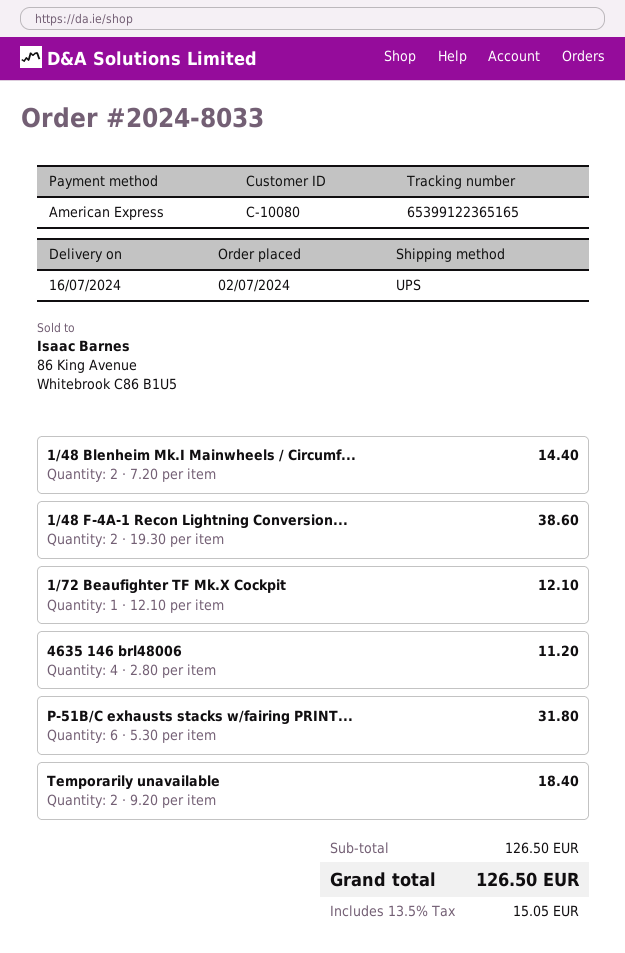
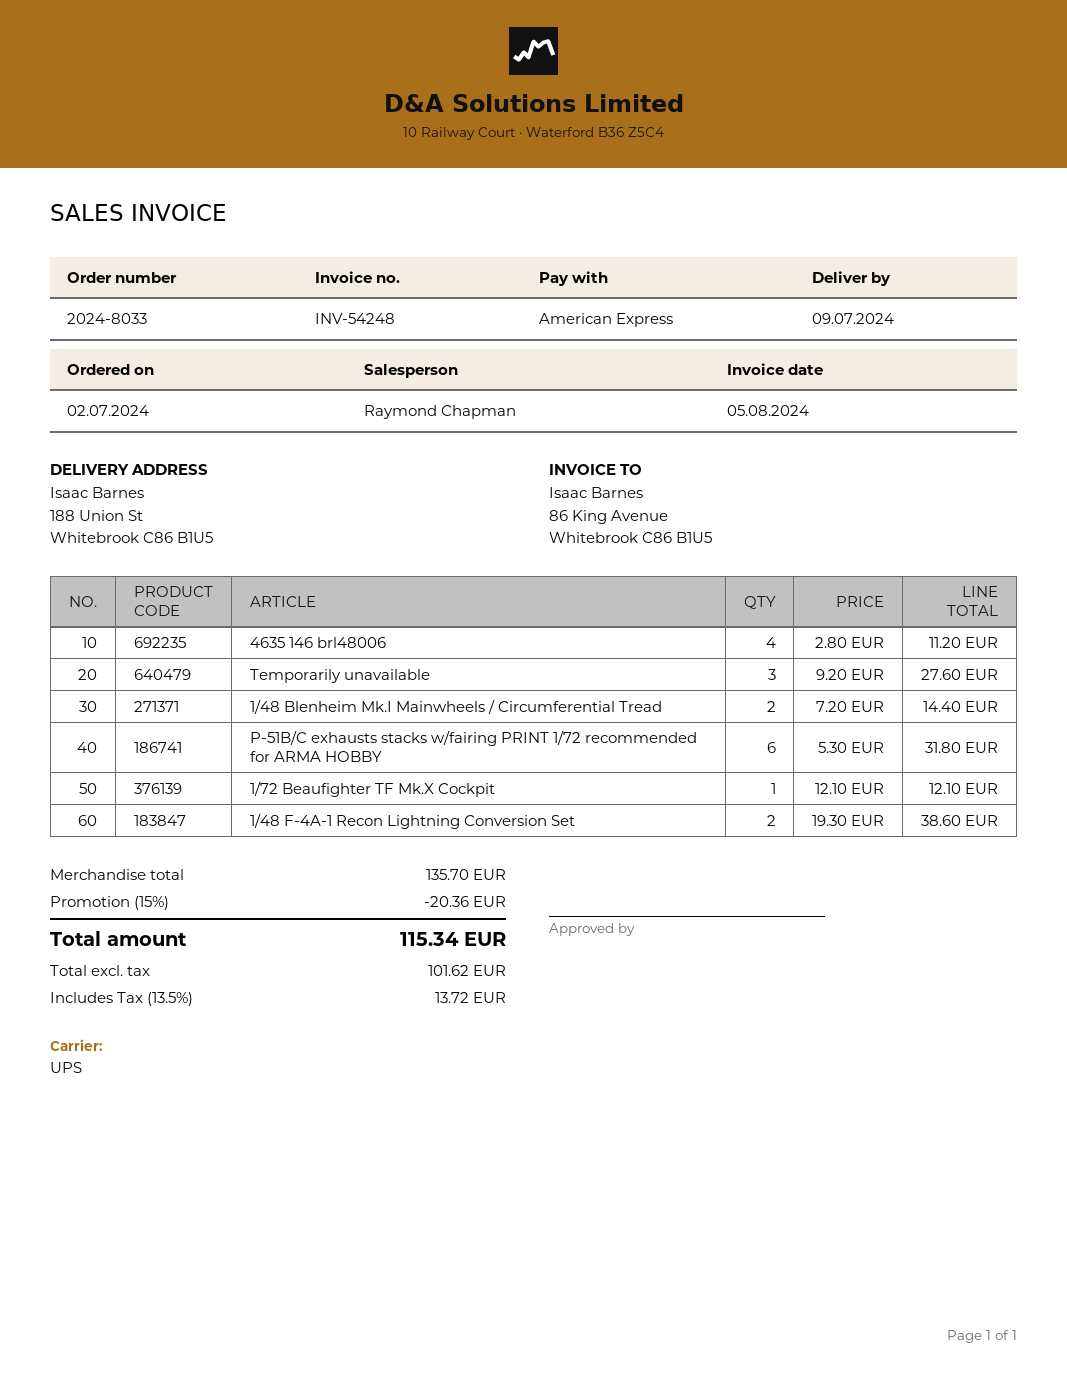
delivery date: 2024-07-16 -> 2024-07-09
Temporarily unavailable: 2 x 9.20 = 18.40 -> 3 x 9.20 = 27.60
subtotal: 126.50 -> 135.70
discount: none -> 15% = 20.36
tax: 13.5% = 15.05 -> 13.5% = 13.72
total: 126.50 -> 115.34

